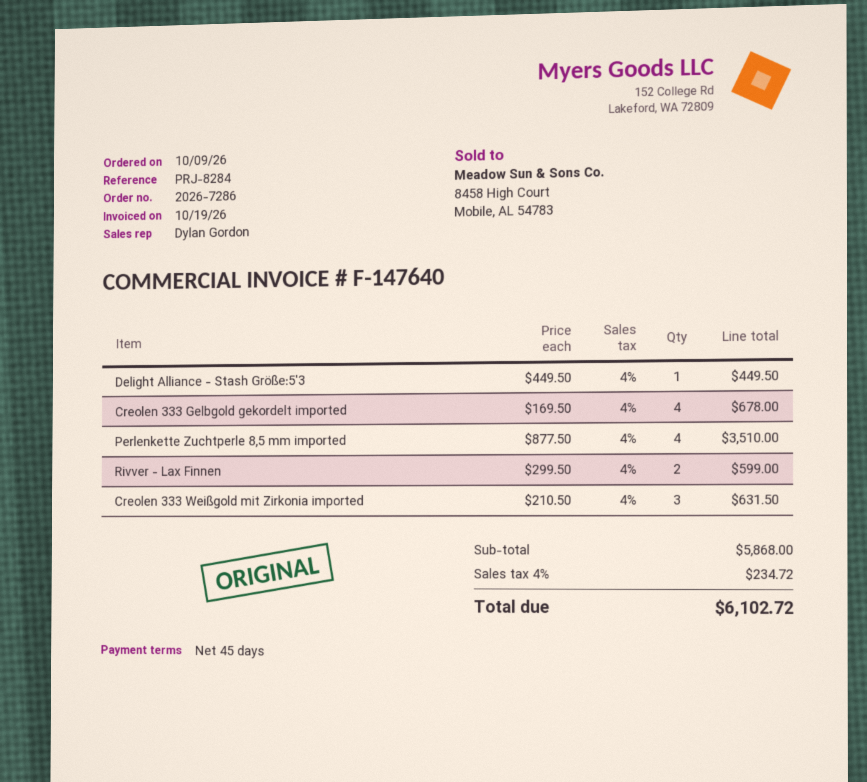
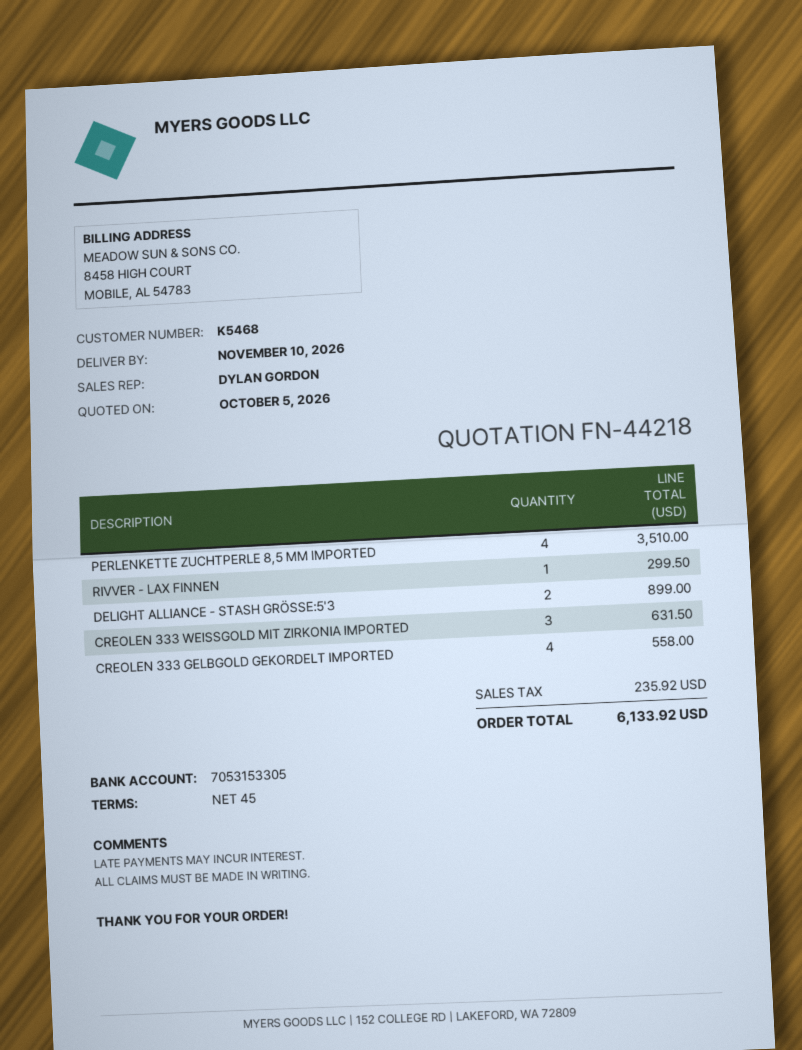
Delight Alliance - Stash Größe:5'3: 1 for 449.50 -> 2 for 899.00
Creolen 333 Gelbgold gekordelt imported: 4 for 678.00 -> 4 for 558.00
Rivver - Lax Finnen: 2 for 599.00 -> 1 for 299.50
tax: 234.72 -> 235.92
total: 6102.72 -> 6133.92

